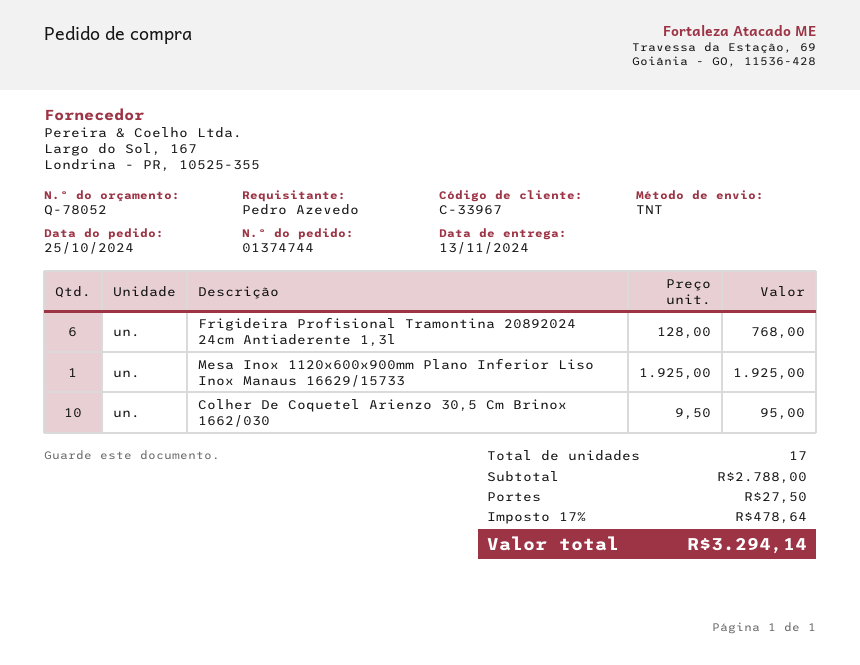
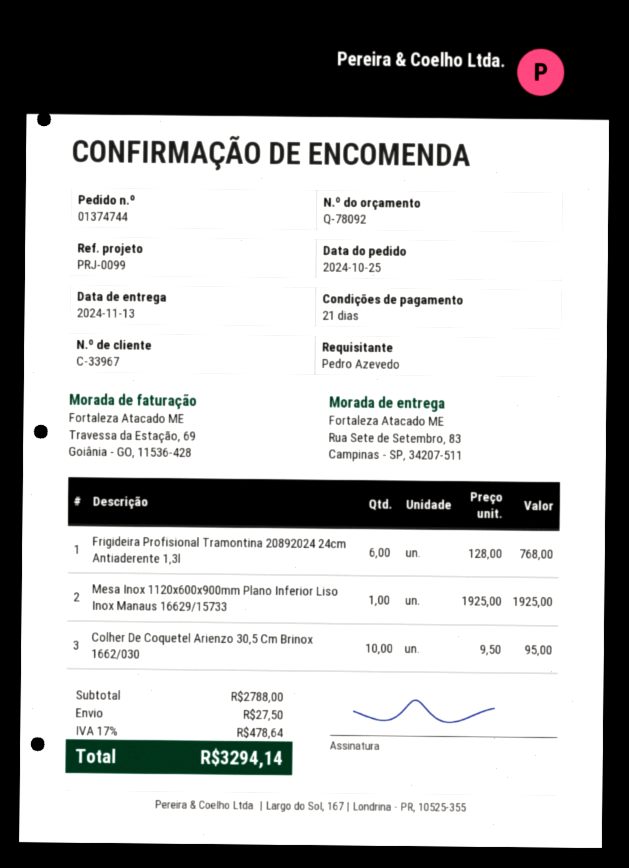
quote number: Q-78052 -> Q-78092

